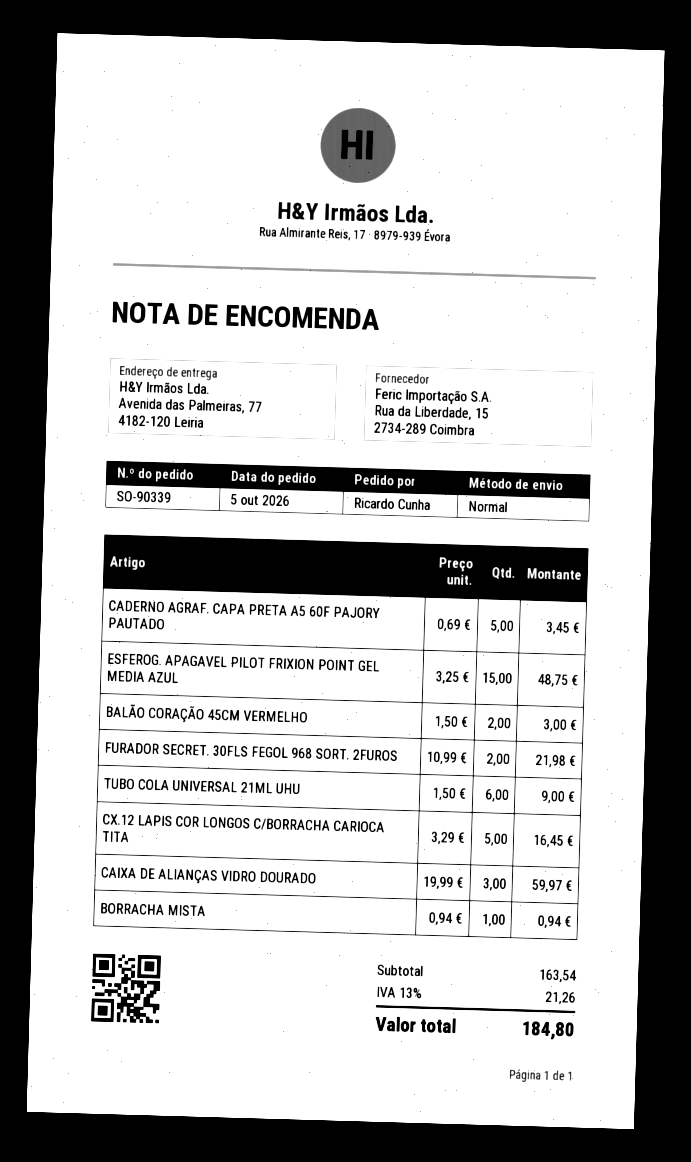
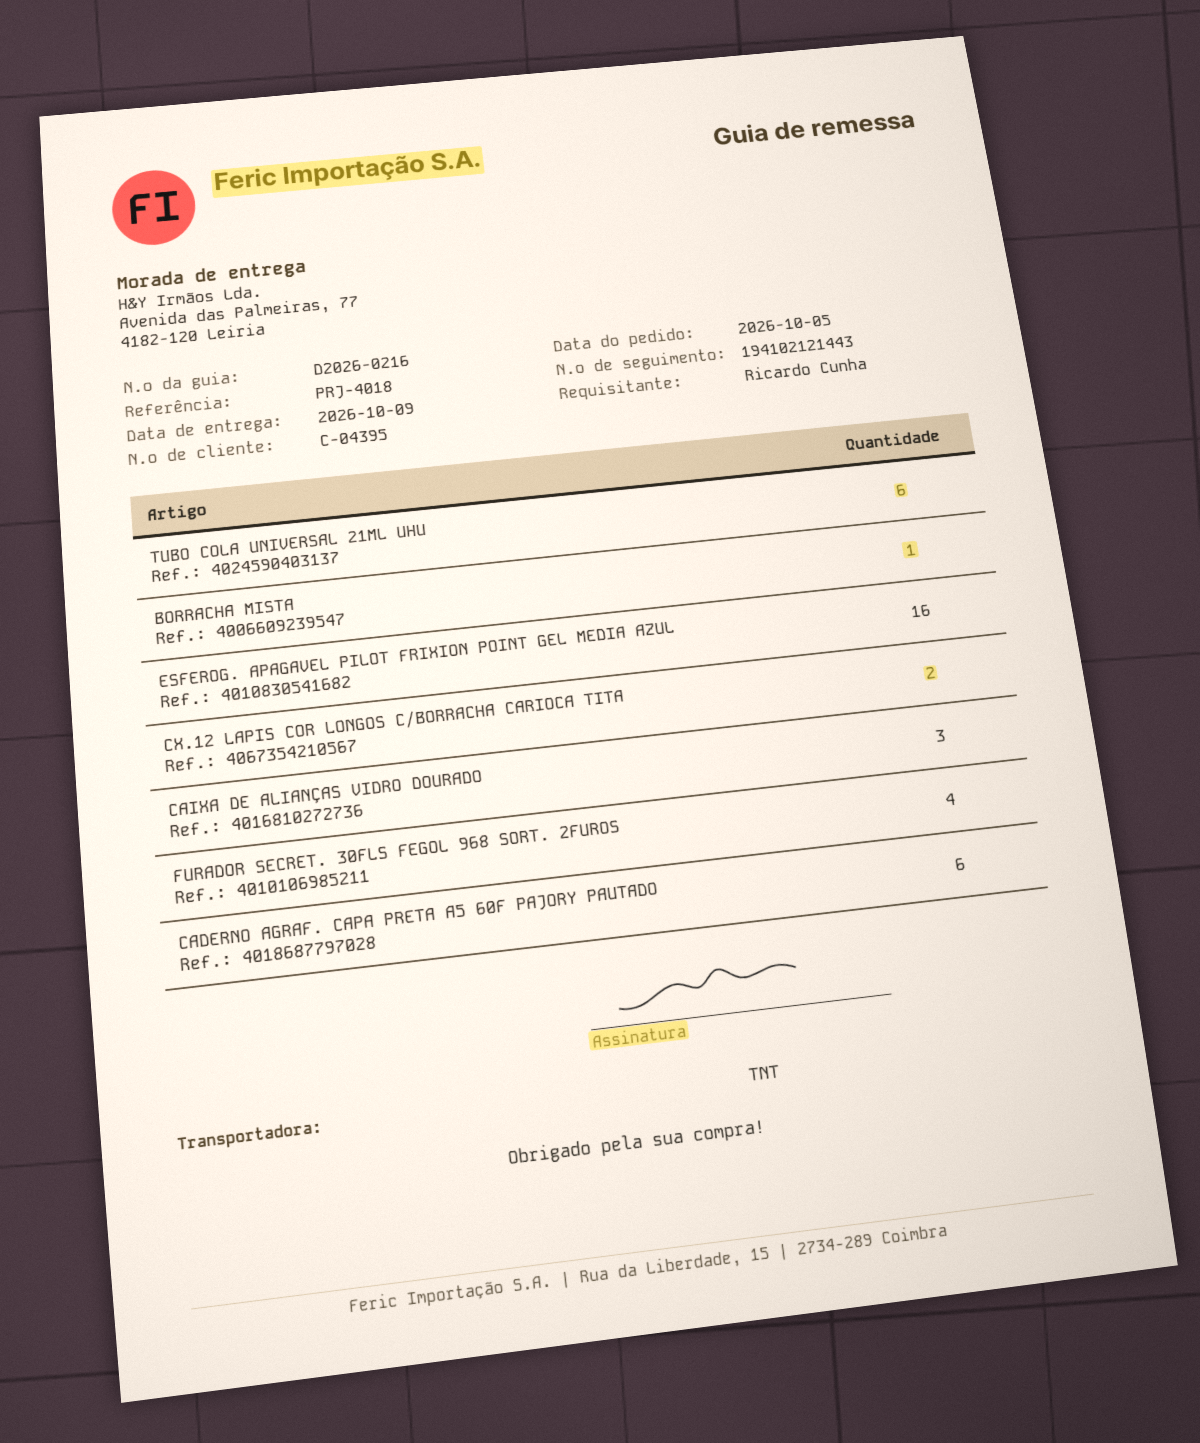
shipping method: standard -> TNT
CADERNO AGRAF. CAPA PRETA A5 60F PAJORY PAUTADO: 5 -> 6
ESFEROG. APAGAVEL PILOT FRIXION POINT GEL MEDIA AZUL: 15 -> 16
BALÃO CORAÇÃO 45CM VERMELHO: 2 -> none
FURADOR SECRET. 30FLS FEGOL 968 SORT. 2FUROS: 2 -> 4
CX.12 LAPIS COR LONGOS C/BORRACHA CARIOCA TITA: 5 -> 2

